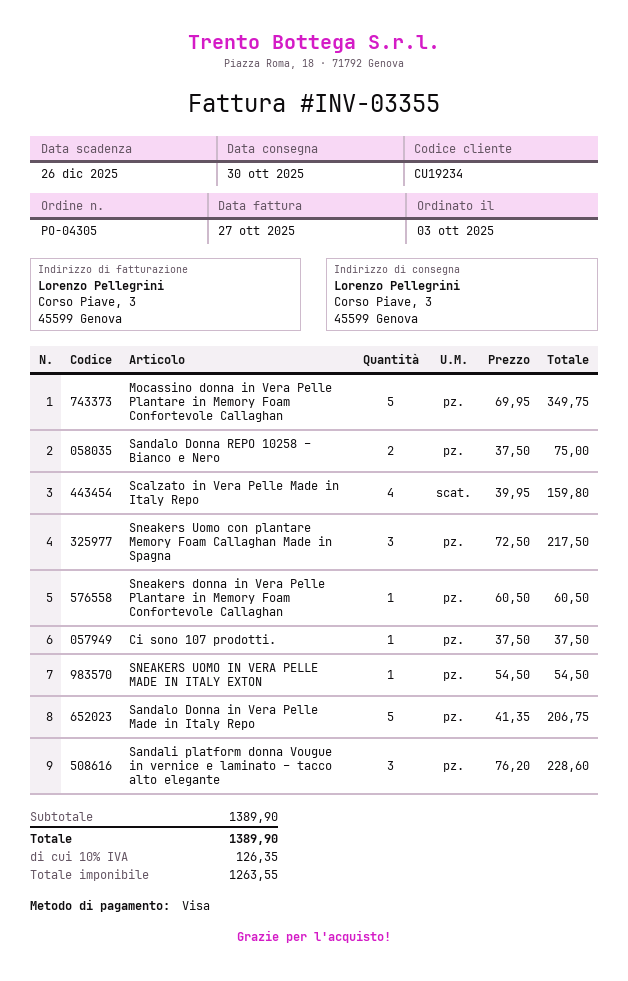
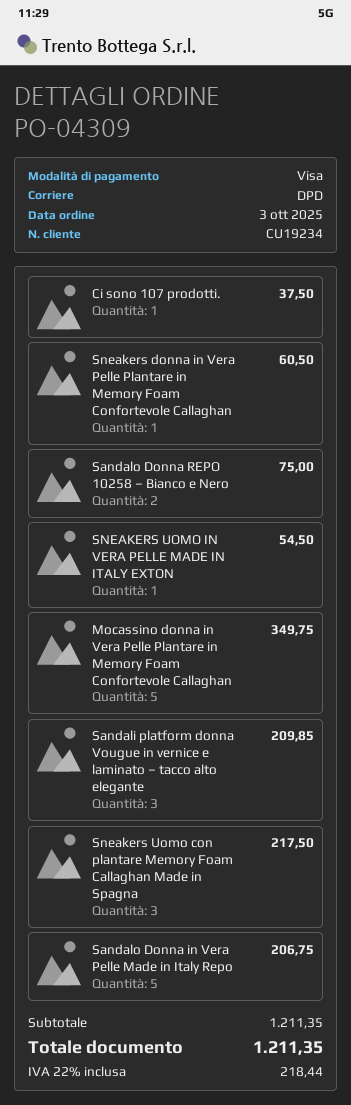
order number: PO-04305 -> PO-04309
Scalzato in Vera Pelle Made in Italy Repo: 4 for 159.80 -> none
Sandali platform donna Vougue in vernice e laminato – tacco alto elegante: 3 for 228.60 -> 3 for 209.85
subtotal: 1389.90 -> 1211.35
tax: 10% = 126.35 -> 22% = 218.44
total: 1389.90 -> 1211.35

